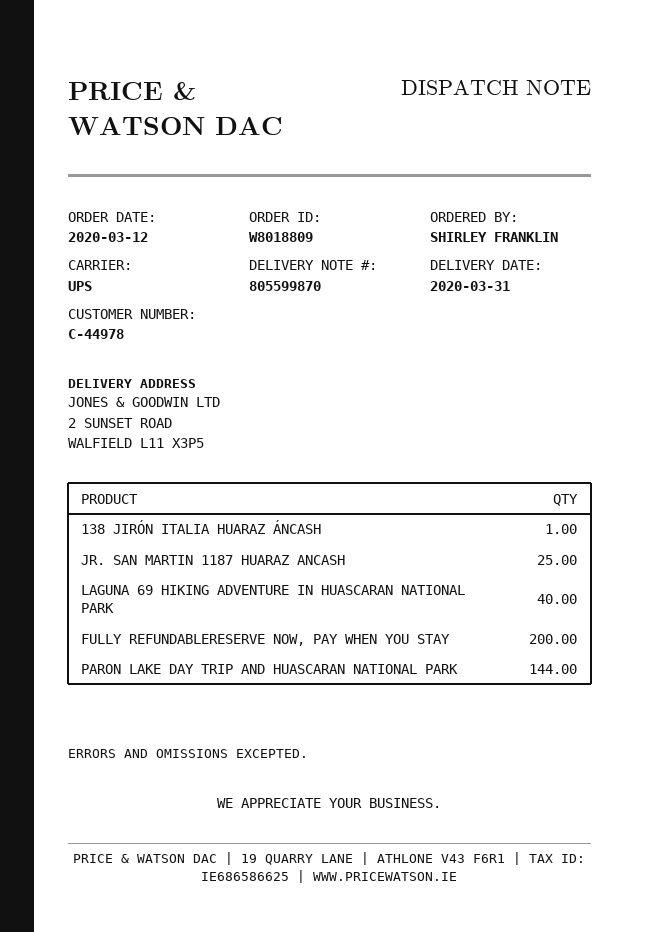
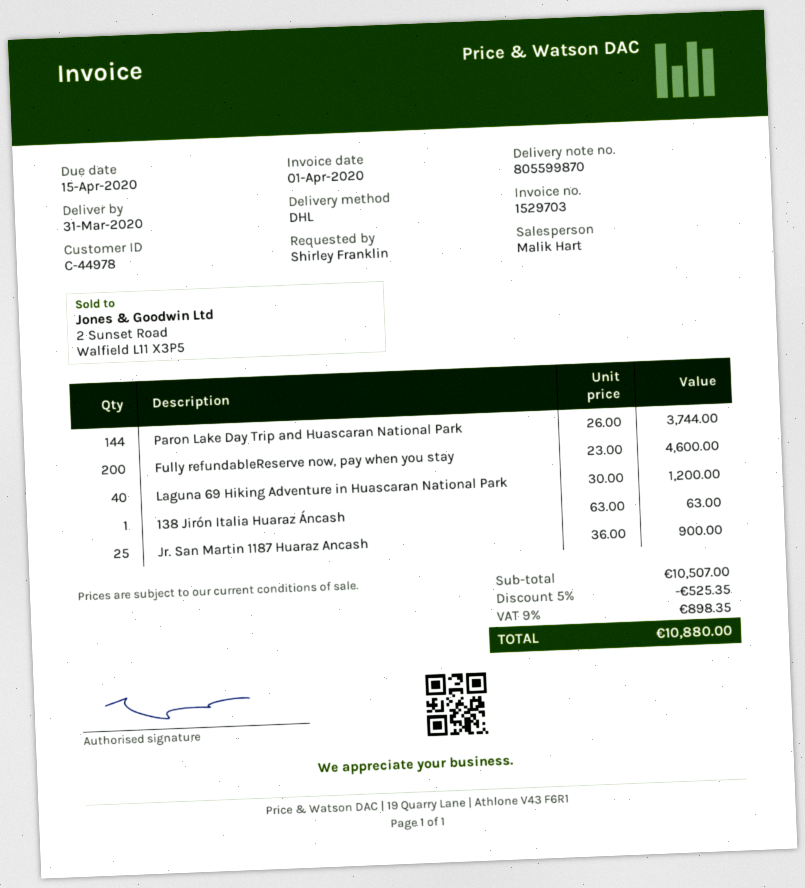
shipping method: UPS -> DHL

